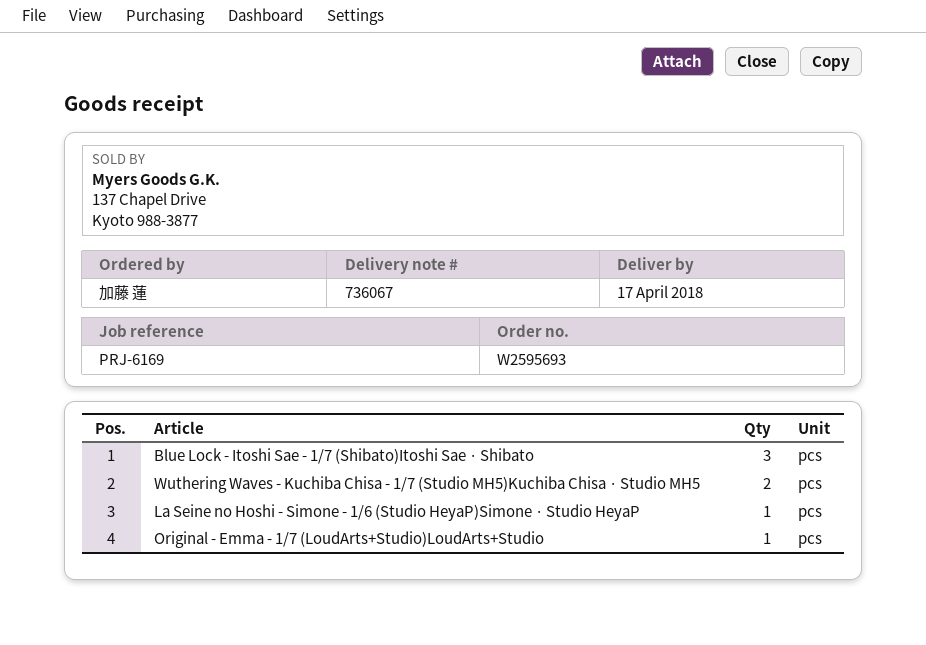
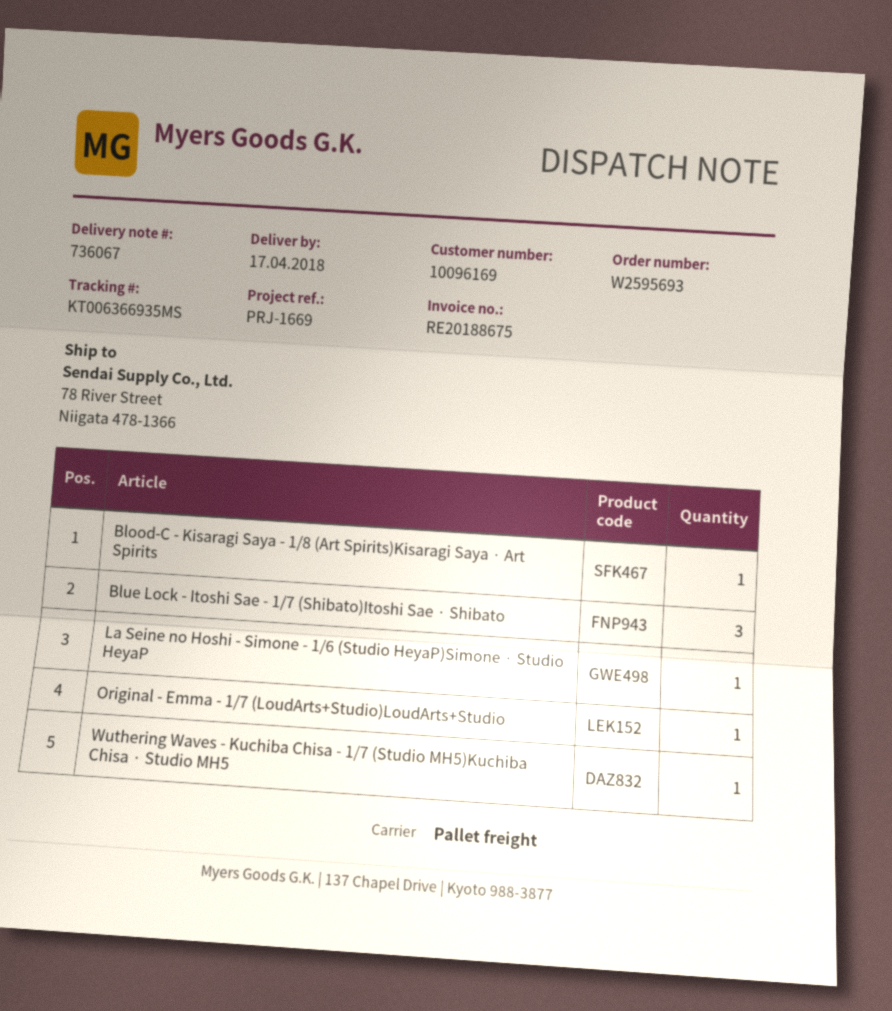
reference: PRJ-6169 -> PRJ-1669
Wuthering Waves - Kuchiba Chisa - 1/7 (Studio MH5)Kuchiba Chisa · Studio MH5: 2 -> 1
Blood-C - Kisaragi Saya - 1/8 (Art Spirits)Kisaragi Saya · Art Spirits: none -> 1

